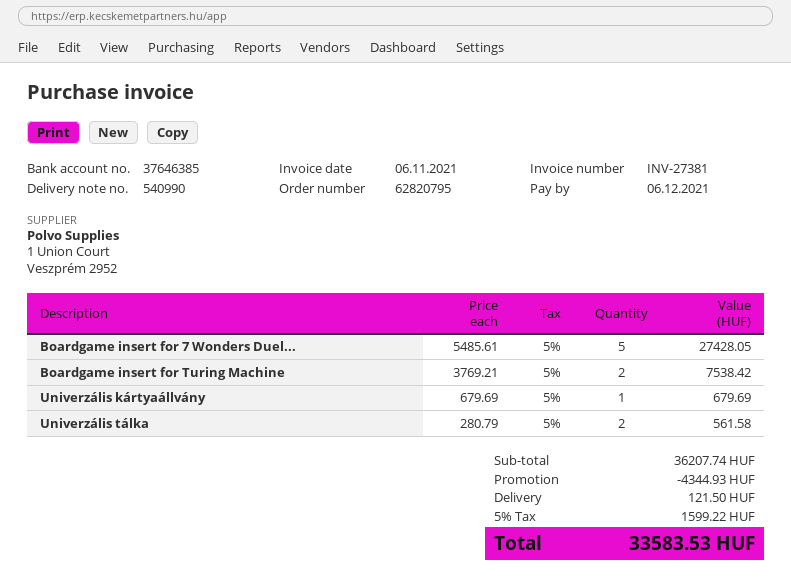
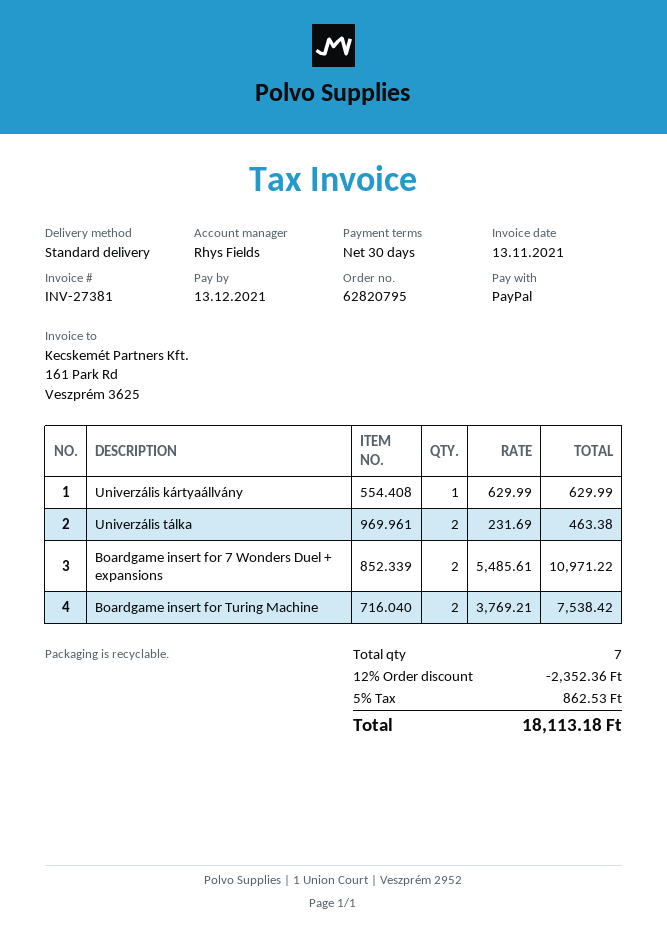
invoice date: 2021-11-06 -> 2021-11-13
due date: 2021-12-06 -> 2021-12-13
Boardgame insert for 7 Wonders Duel...: 5 x 5485.61 = 27428.05 -> 2 x 5485.61 = 10971.22
Univerzális kártyaállvány: 1 x 679.69 = 679.69 -> 1 x 629.99 = 629.99
Univerzális tálka: 2 x 280.79 = 561.58 -> 2 x 231.69 = 463.38
discount: 4344.93 -> 2352.36
shipping: 121.50 -> none
tax: 5% = 1599.22 -> 5% = 862.53
total: 33583.53 -> 18113.18

